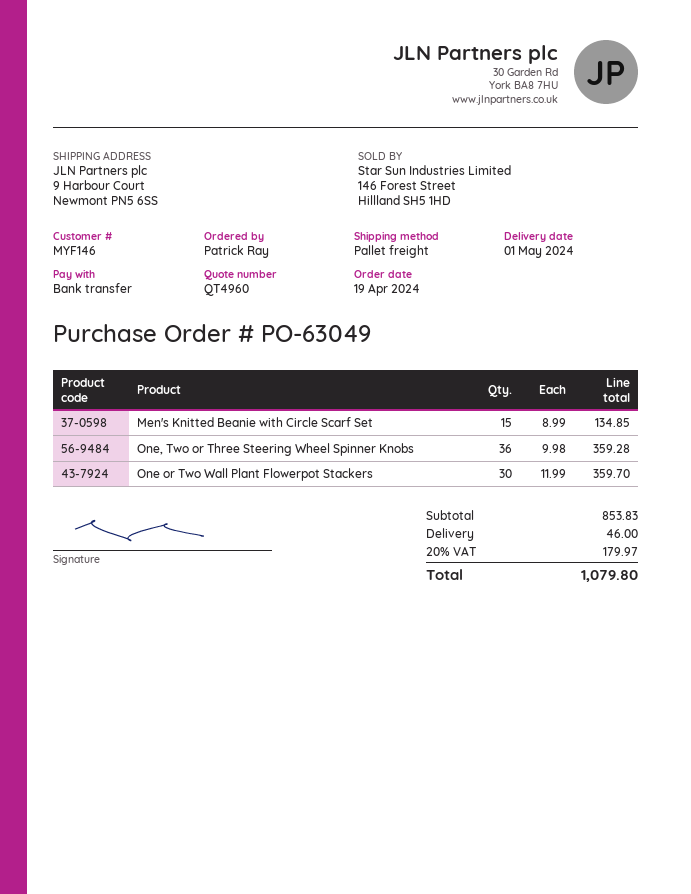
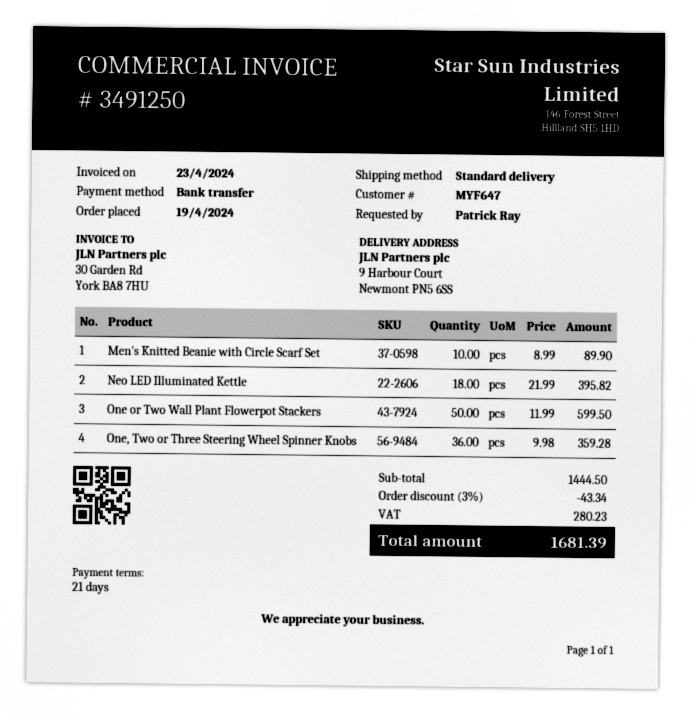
customer number: MYF146 -> MYF647
shipping method: pallet freight -> standard
Men's Knitted Beanie with Circle Scarf Set: 15 x 8.99 = 134.85 -> 10 x 8.99 = 89.90
One or Two Wall Plant Flowerpot Stackers: 30 x 11.99 = 359.70 -> 50 x 11.99 = 599.50
Neo LED Illuminated Kettle: none -> 18 x 21.99 = 395.82
subtotal: 853.83 -> 1444.50
discount: none -> 3% = 43.34
shipping: 46.00 -> none
tax: 179.97 -> 280.23
total: 1079.80 -> 1681.39

